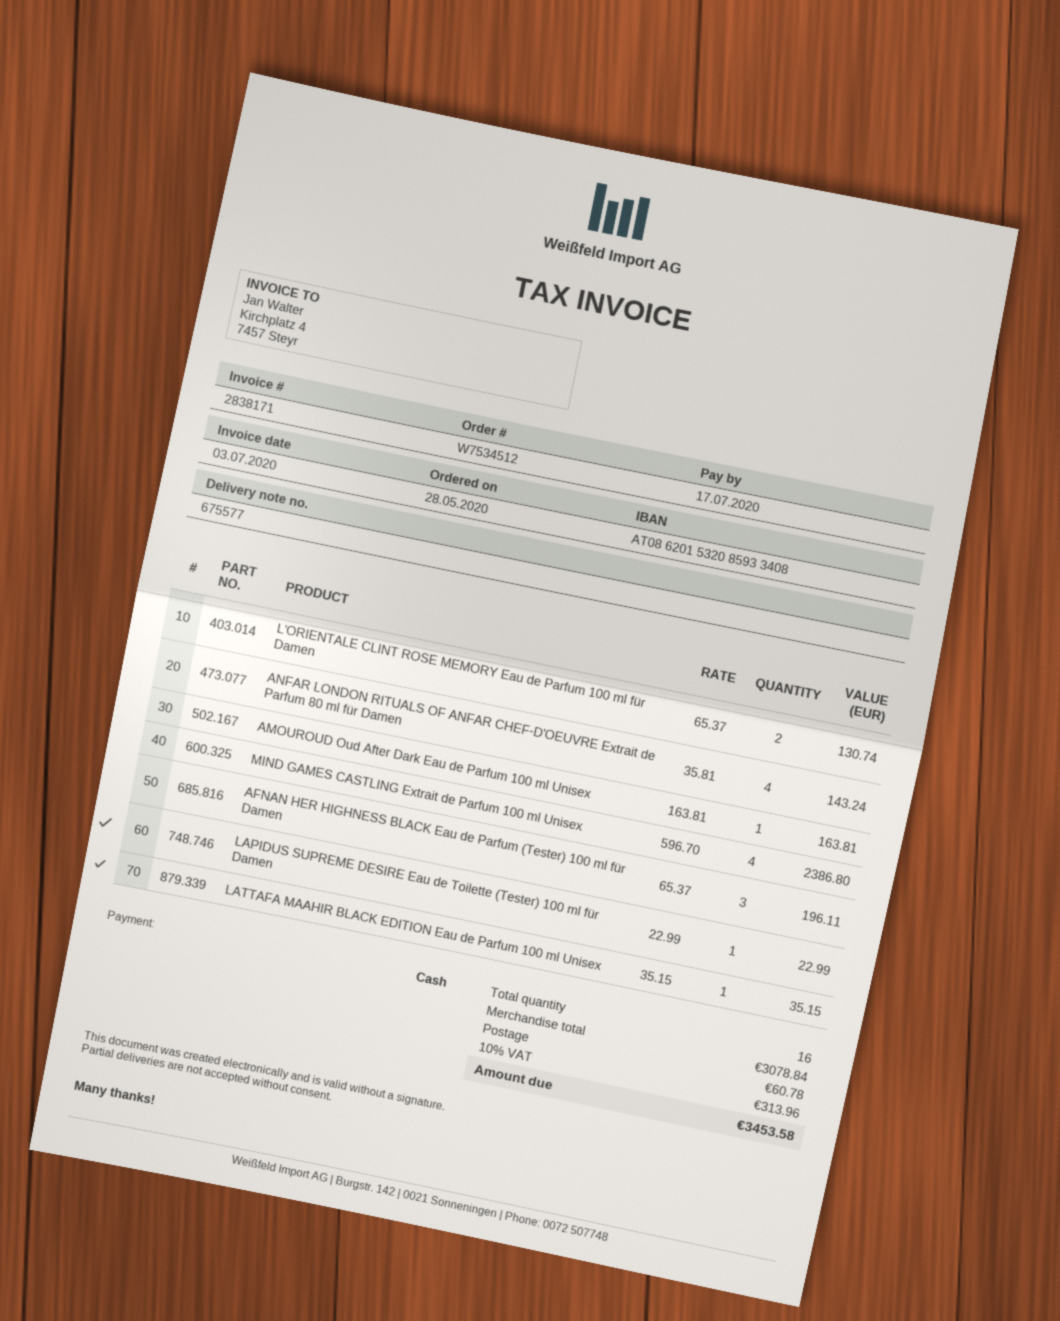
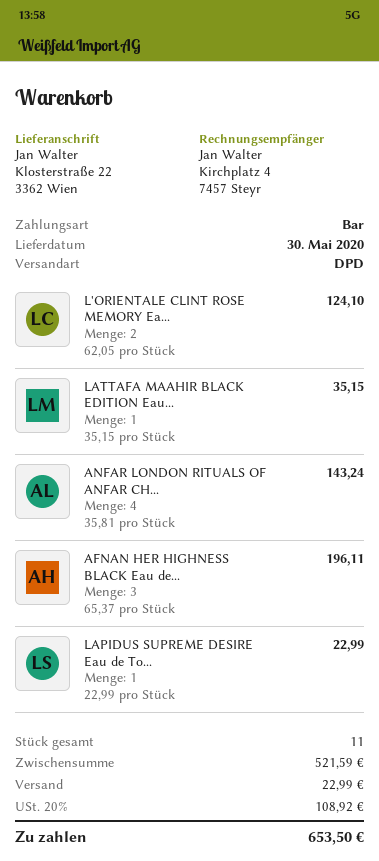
L'ORIENTALE CLINT ROSE MEMORY Eau de Parfum 100 ml für Damen: 2 x 65.37 = 130.74 -> 2 x 62.05 = 124.10
AMOUROUD Oud After Dark Eau de Parfum 100 ml Unisex: 1 x 163.81 = 163.81 -> none
MIND GAMES CASTLING Extrait de Parfum 100 ml Unisex: 4 x 596.70 = 2386.80 -> none
total quantity: 16 -> 11
subtotal: 3078.84 -> 521.59
shipping: 60.78 -> 22.99
tax: 10% = 313.96 -> 20% = 108.92
total: 3453.58 -> 653.50

